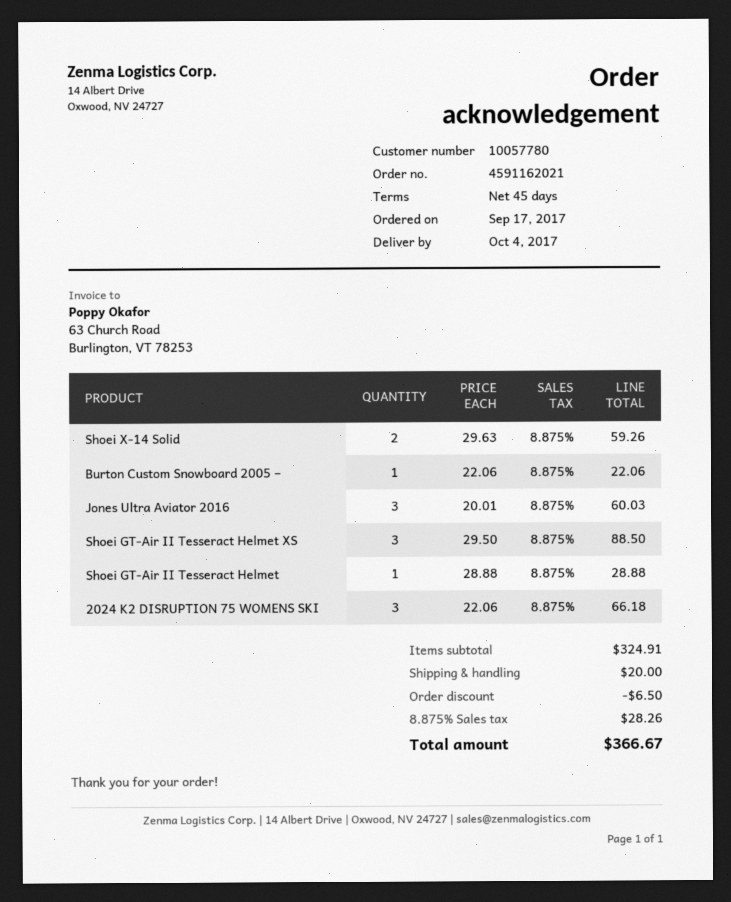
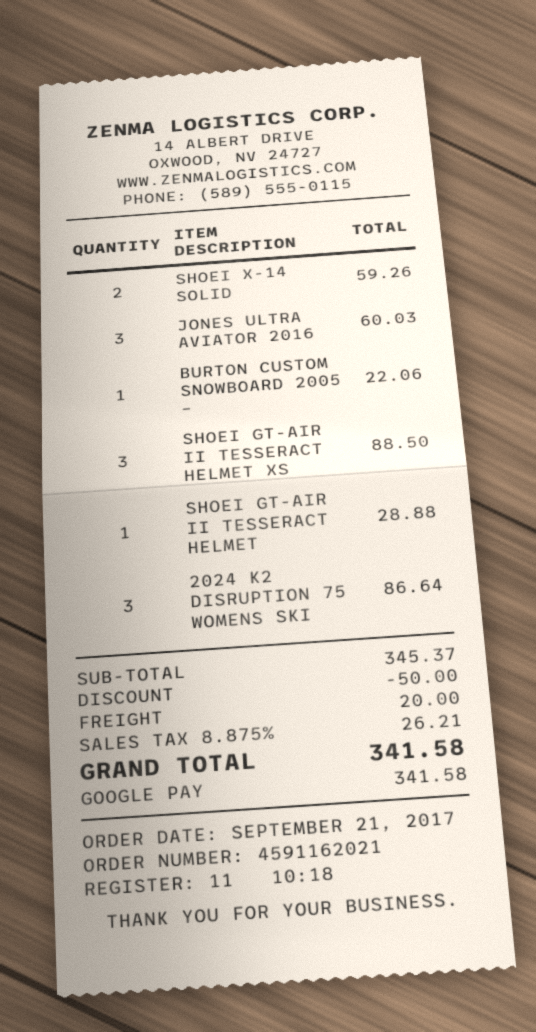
order date: 2017-09-17 -> 2017-09-21
2024 K2 DISRUPTION 75 WOMENS SKI: 3 for 66.18 -> 3 for 86.64
subtotal: 324.91 -> 345.37
discount: 6.50 -> 50.00
tax: 8.875% = 28.26 -> 8.875% = 26.21
total: 366.67 -> 341.58

